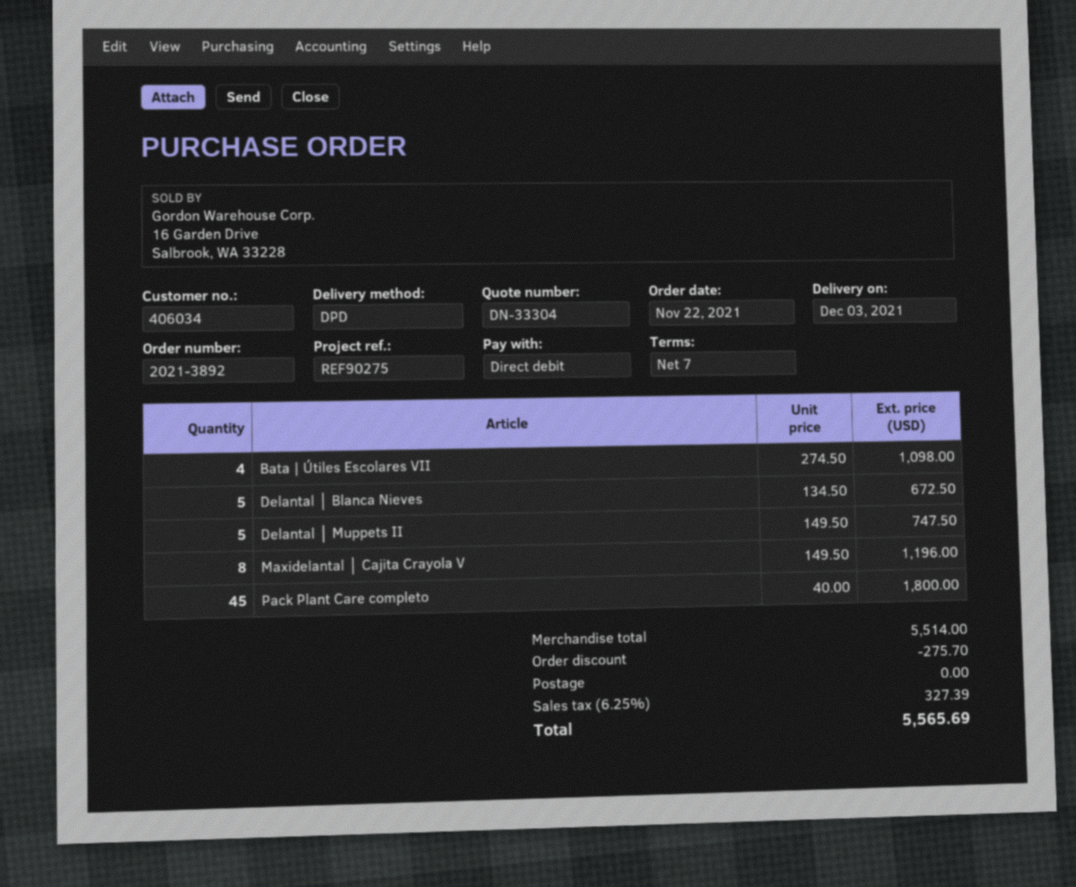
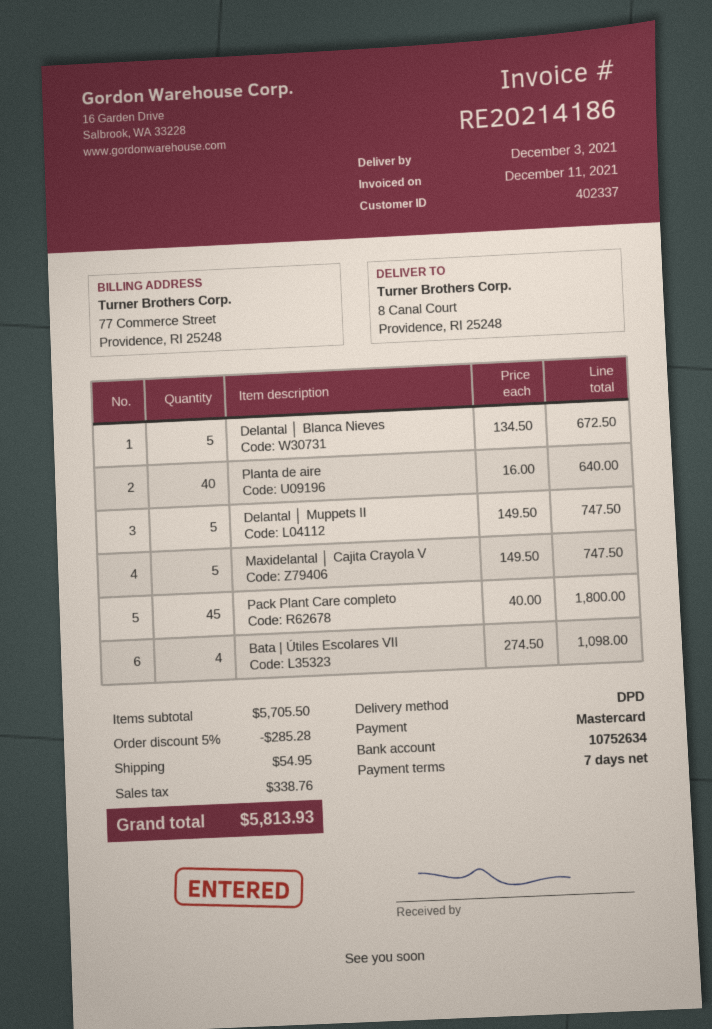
customer number: 406034 -> 402337
payment method: direct debit -> Mastercard
Maxidelantal │ Cajita Crayola V: 8 x 149.50 = 1196.00 -> 5 x 149.50 = 747.50
Planta de aire: none -> 40 x 16.00 = 640.00
subtotal: 5514.00 -> 5705.50
discount: 275.70 -> 285.28
shipping: 0.00 -> 54.95
tax: 327.39 -> 338.76
total: 5565.69 -> 5813.93

